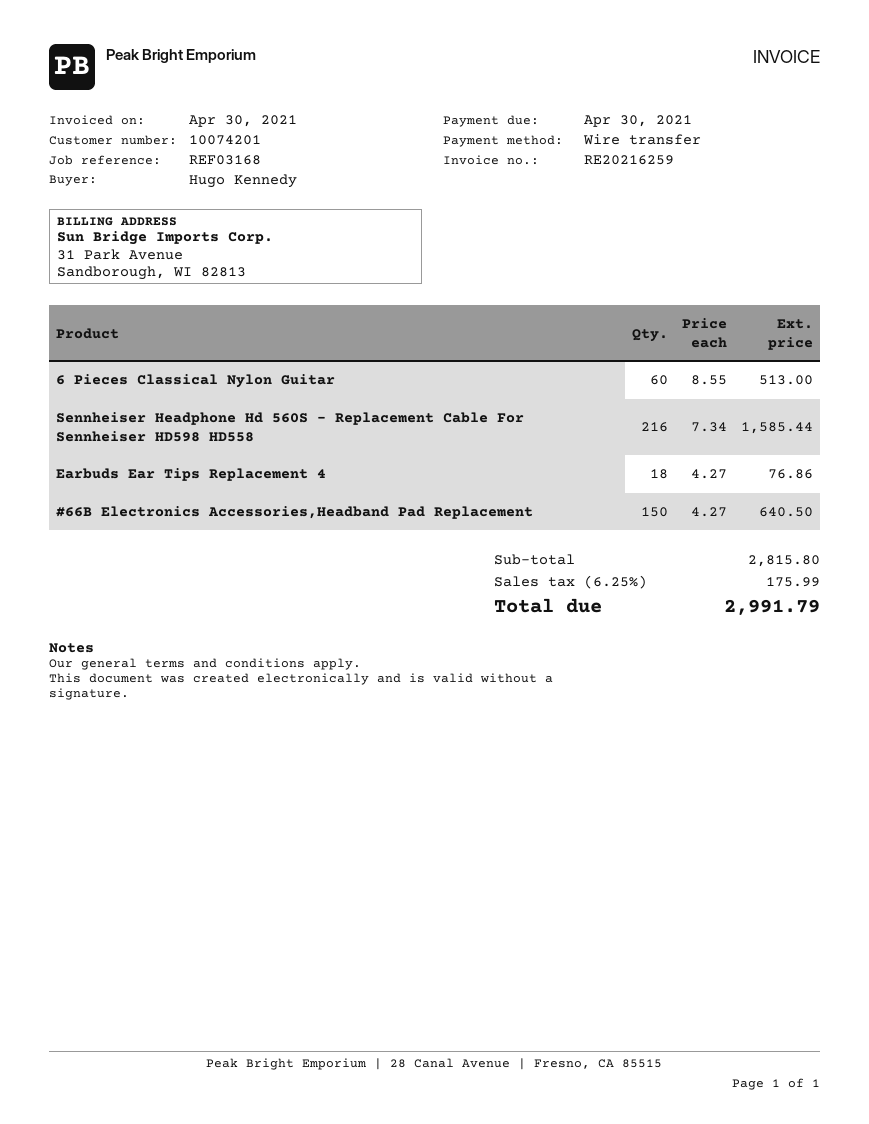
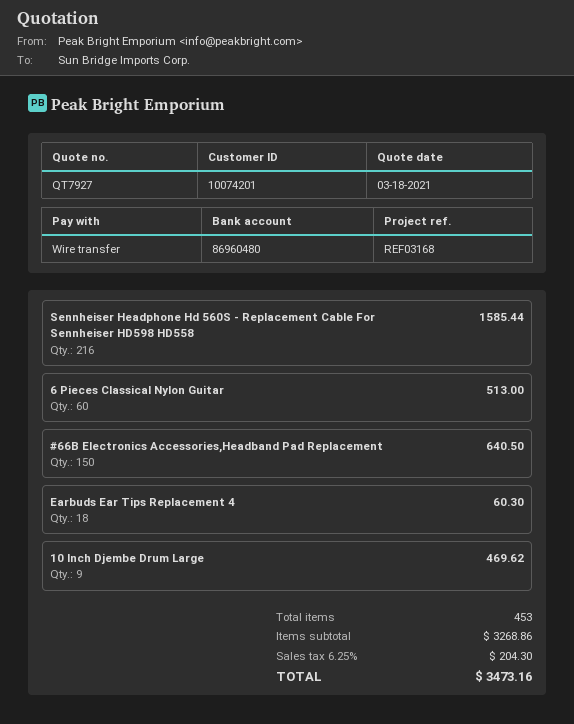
Earbuds Ear Tips Replacement 4: 18 for 76.86 -> 18 for 60.30
10 Inch Djembe Drum Large: none -> 9 for 469.62
subtotal: 2815.80 -> 3268.86
tax: 6.25% = 175.99 -> 6.25% = 204.30
total: 2991.79 -> 3473.16

